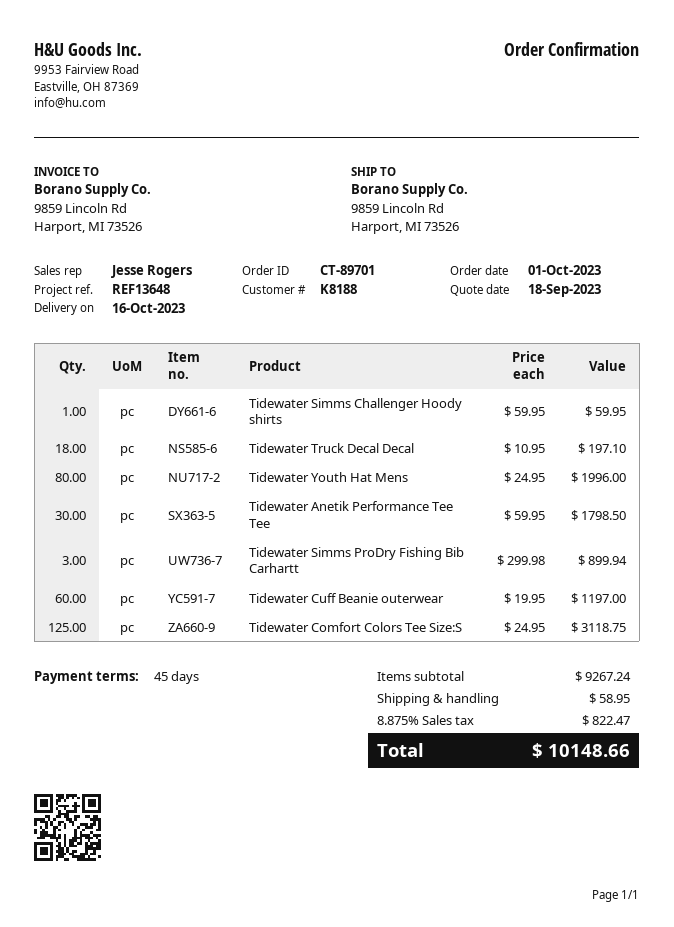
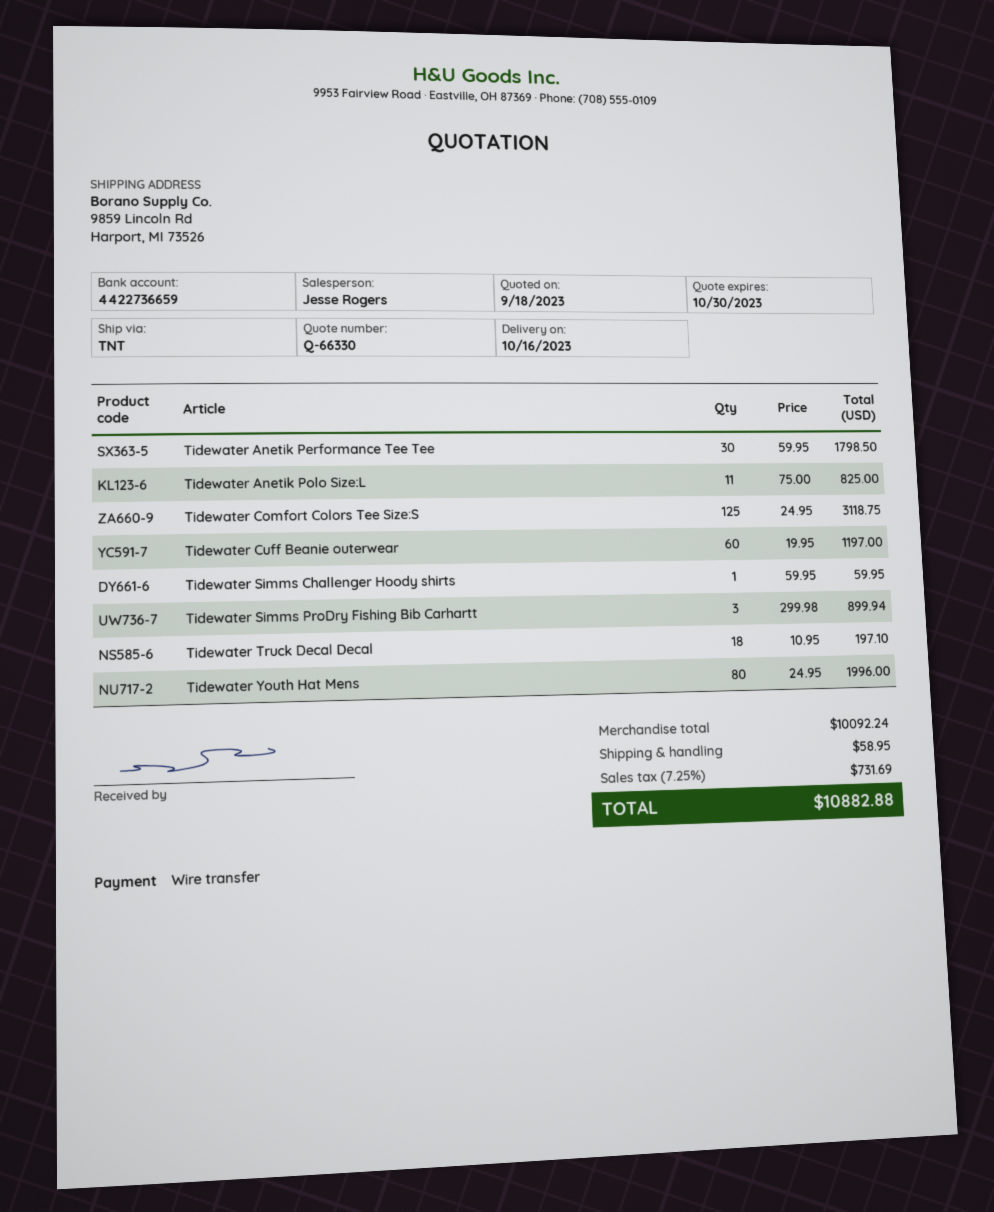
Tidewater Anetik Polo Size:L: none -> 11 x 75.00 = 825.00
subtotal: 9267.24 -> 10092.24
tax: 8.875% = 822.47 -> 7.25% = 731.69
total: 10148.66 -> 10882.88

